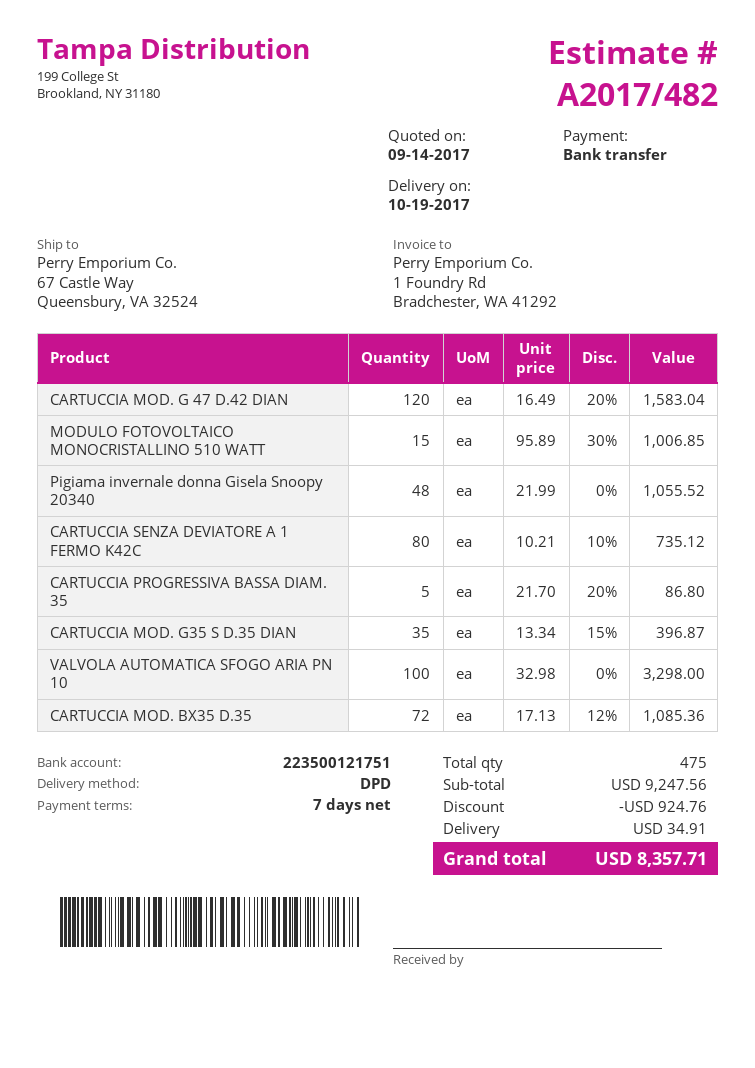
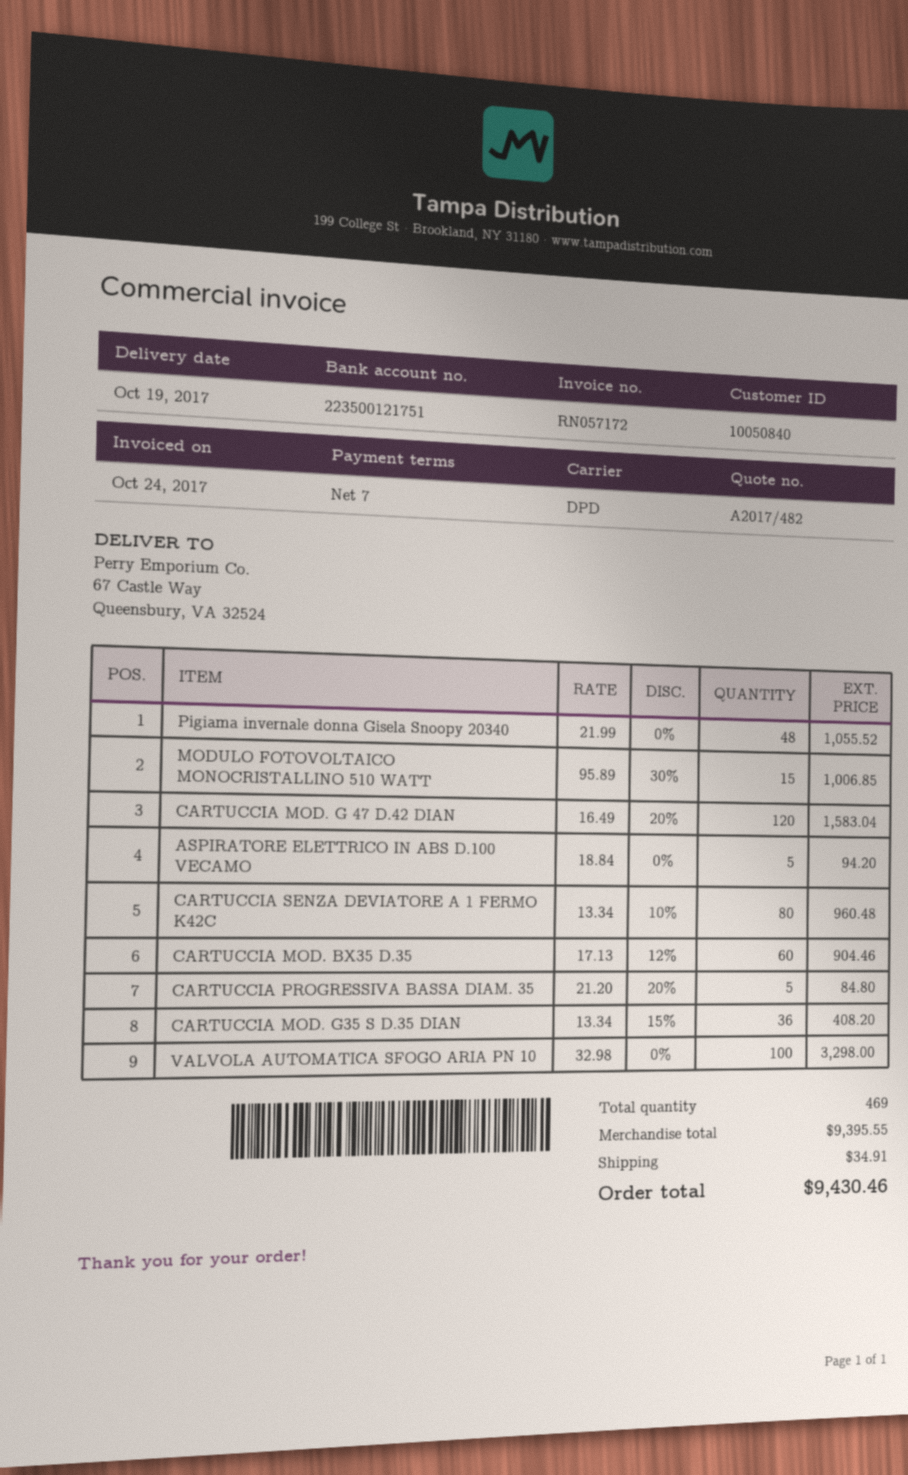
CARTUCCIA SENZA DEVIATORE A 1 FERMO K42C: 80 x 10.21 - 10% = 735.12 -> 80 x 13.34 - 10% = 960.48
CARTUCCIA PROGRESSIVA BASSA DIAM. 35: 5 x 21.70 - 20% = 86.80 -> 5 x 21.20 - 20% = 84.80
CARTUCCIA MOD. G35 S D.35 DIAN: 35 x 13.34 - 15% = 396.87 -> 36 x 13.34 - 15% = 408.20
CARTUCCIA MOD. BX35 D.35: 72 x 17.13 - 12% = 1085.36 -> 60 x 17.13 - 12% = 904.46
ASPIRATORE ELETTRICO IN ABS D.100 VECAMO: none -> 5 x 18.84 = 94.20
total quantity: 475 -> 469
subtotal: 9247.56 -> 9395.55
discount: 924.76 -> none
total: 8357.71 -> 9430.46

